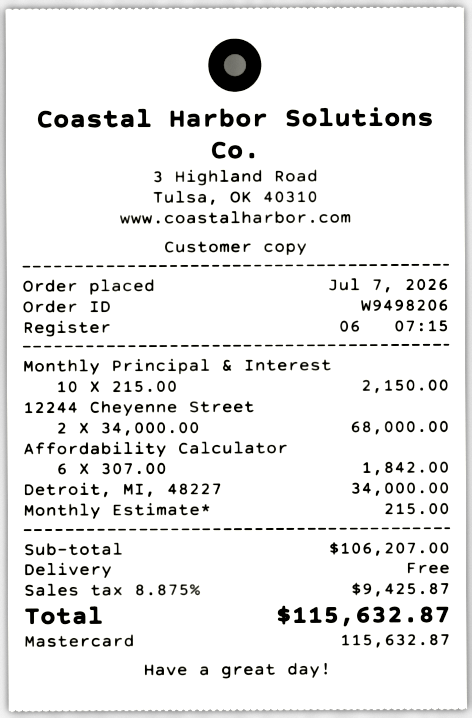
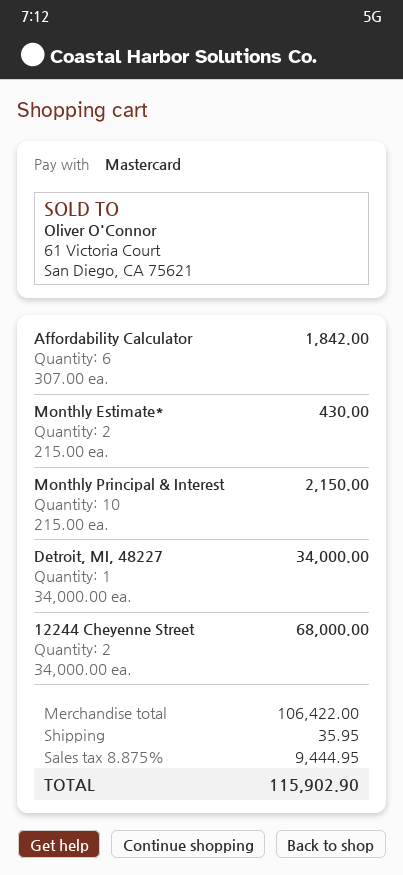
Monthly Estimate*: 1 x 215.00 = 215.00 -> 2 x 215.00 = 430.00
subtotal: 106207.00 -> 106422.00
shipping: 0.00 -> 35.95
tax: 8.875% = 9425.87 -> 8.875% = 9444.95
total: 115632.87 -> 115902.90

